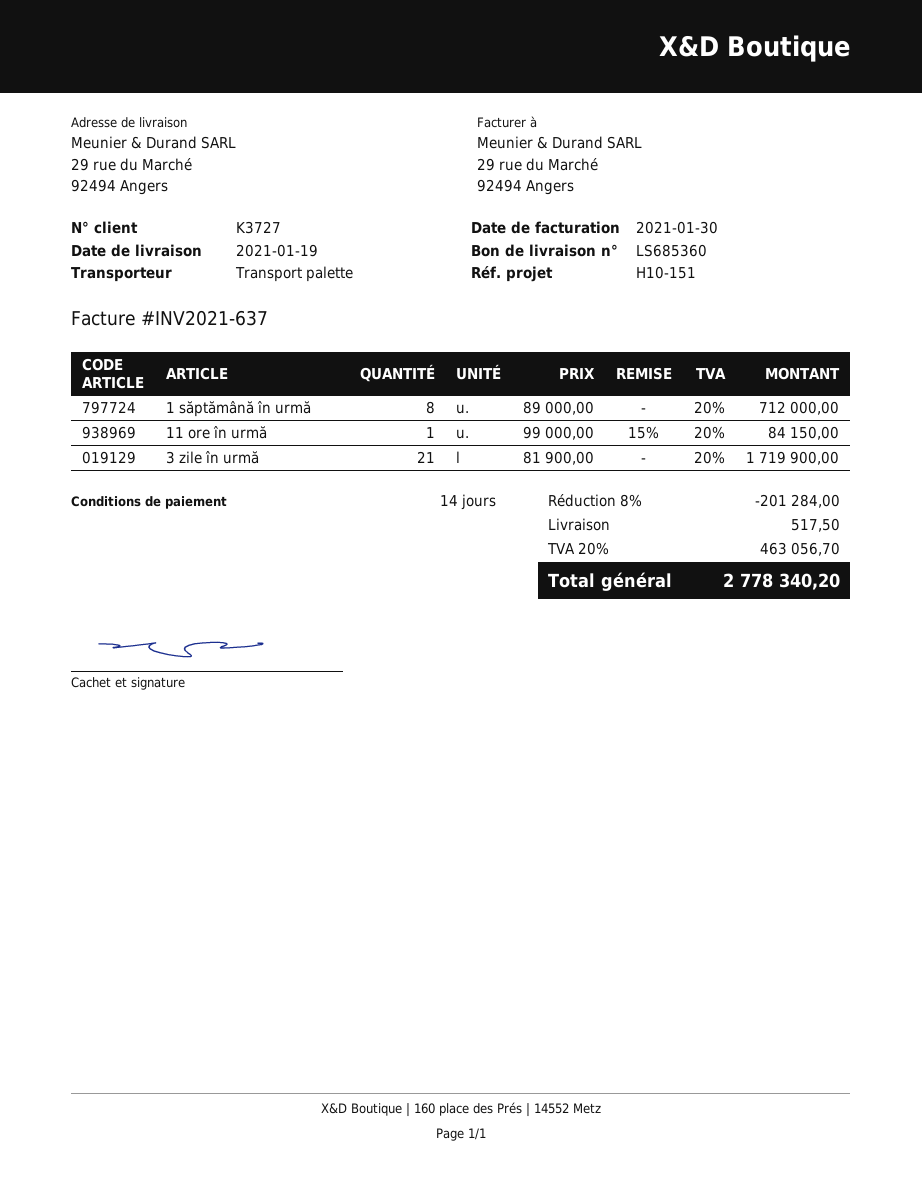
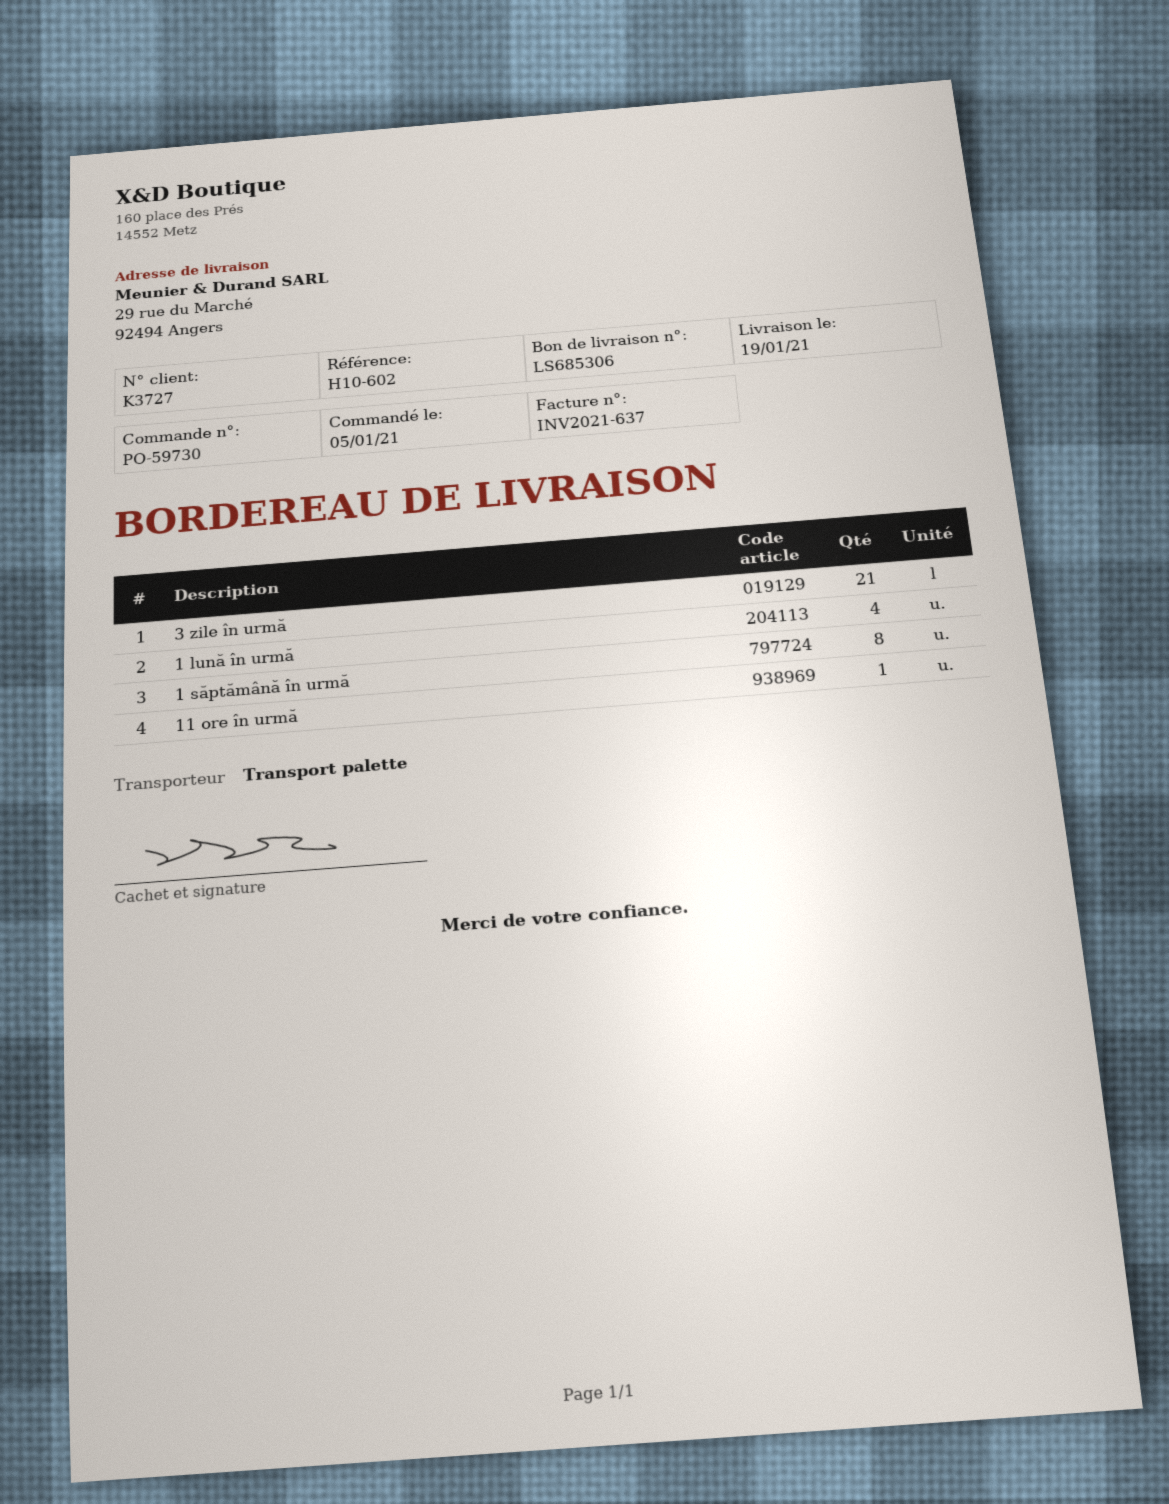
delivery note number: LS685360 -> LS685306
reference: H10-151 -> H10-602
1 lună în urmă: none -> 4

